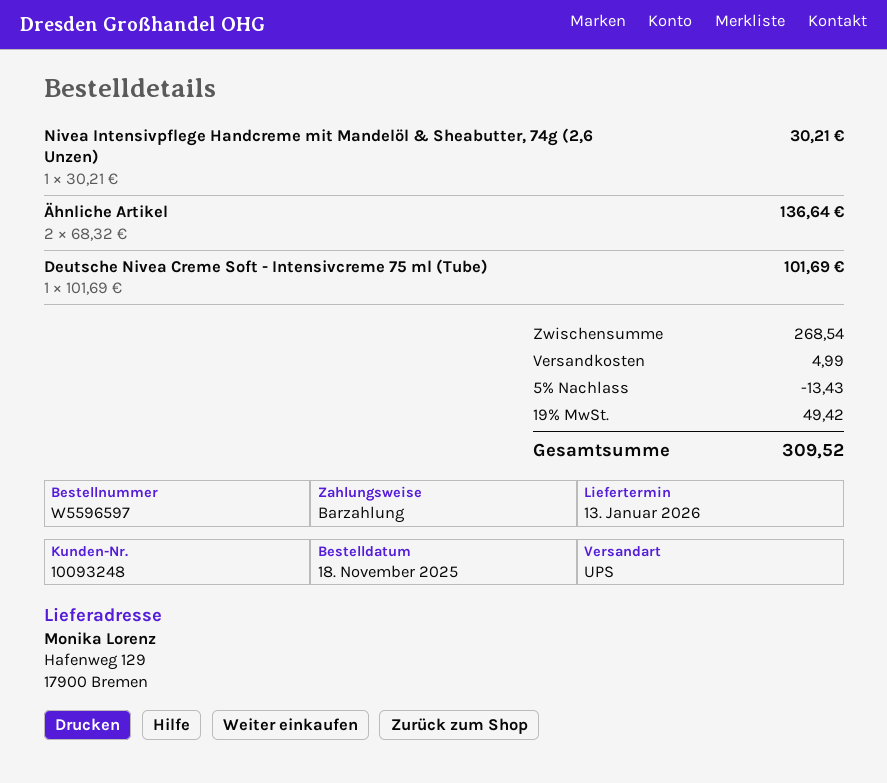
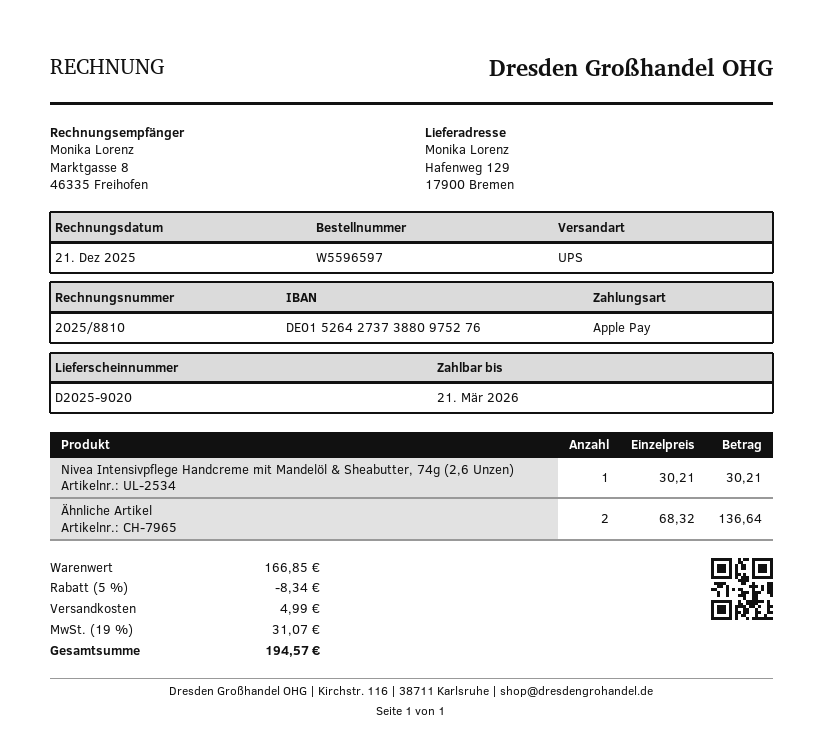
payment method: cash -> Apple Pay
Deutsche Nivea Creme Soft - Intensivcreme 75 ml (Tube): 1 x 101.69 = 101.69 -> none
subtotal: 268.54 -> 166.85
discount: 5% = 13.43 -> 5% = 8.34
tax: 19% = 49.42 -> 19% = 31.07
total: 309.52 -> 194.57

